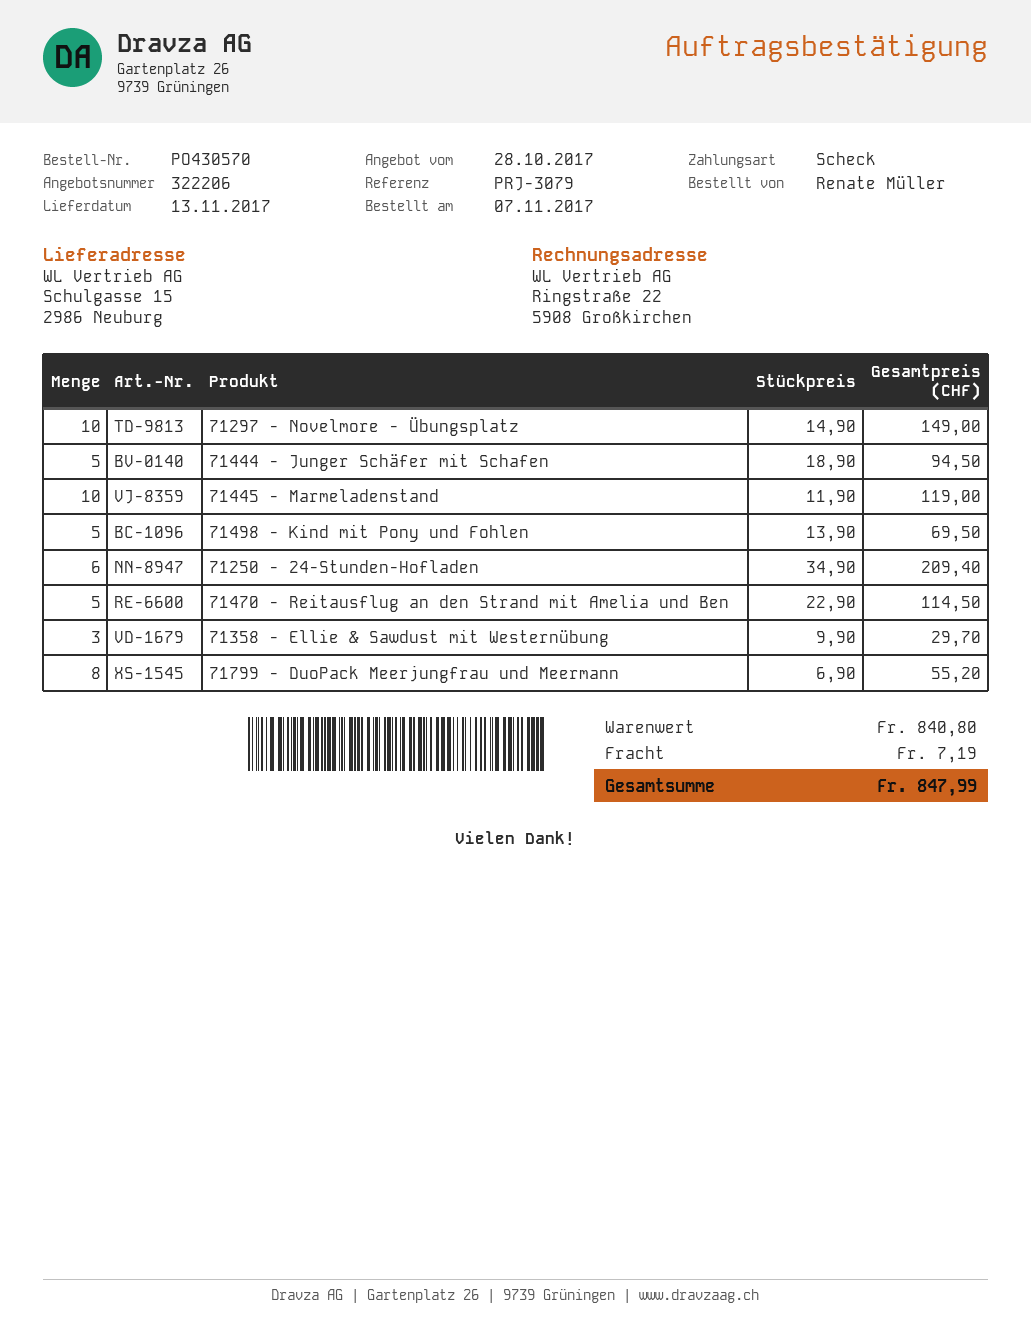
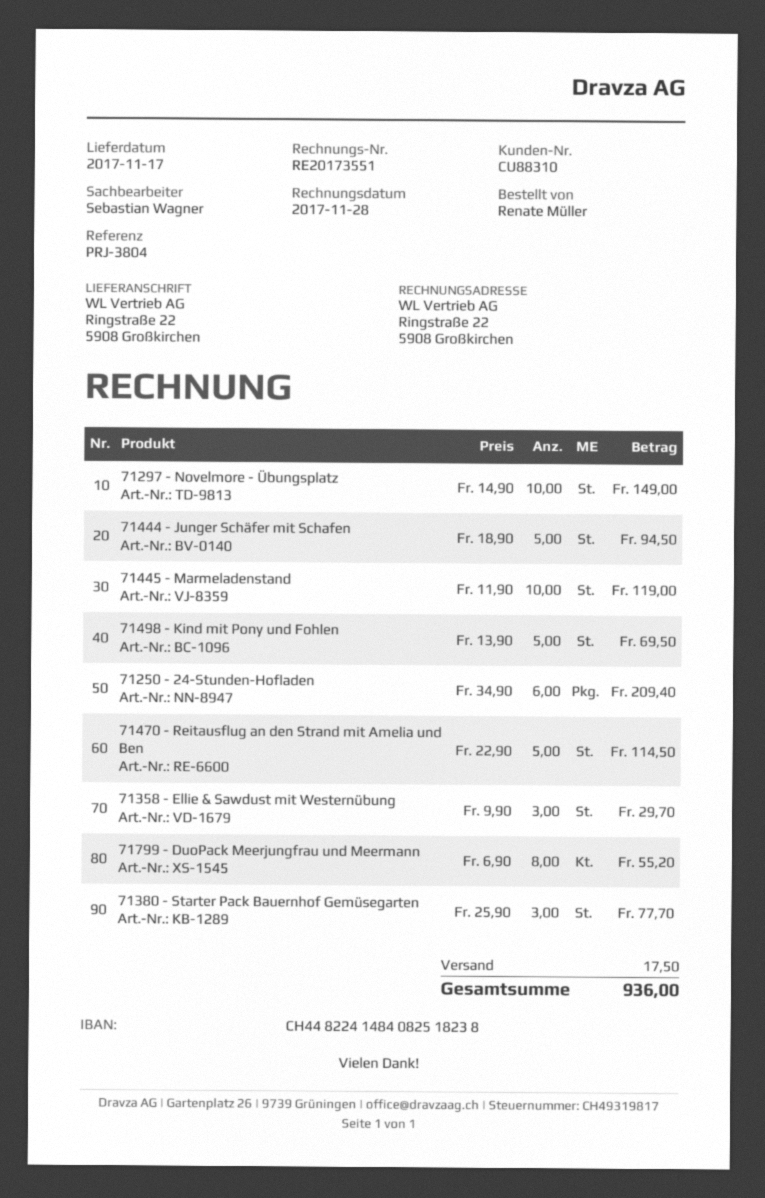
delivery date: 2017-11-13 -> 2017-11-17
reference: PRJ-3079 -> PRJ-3804
ship to: Schulgasse 15, 2986 Neuburg -> Ringstraße 22, 5908 Großkirchen
71380 - Starter Pack Bauernhof Gemüsegarten: none -> 3 x 25.90 = 77.70
shipping: 7.19 -> 17.50
total: 847.99 -> 936.00

